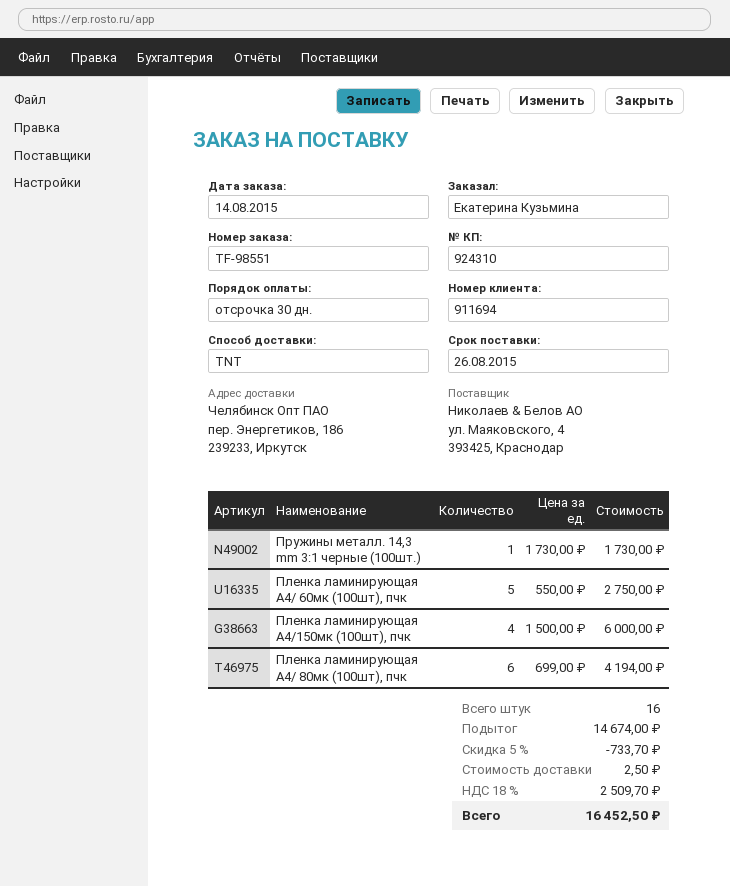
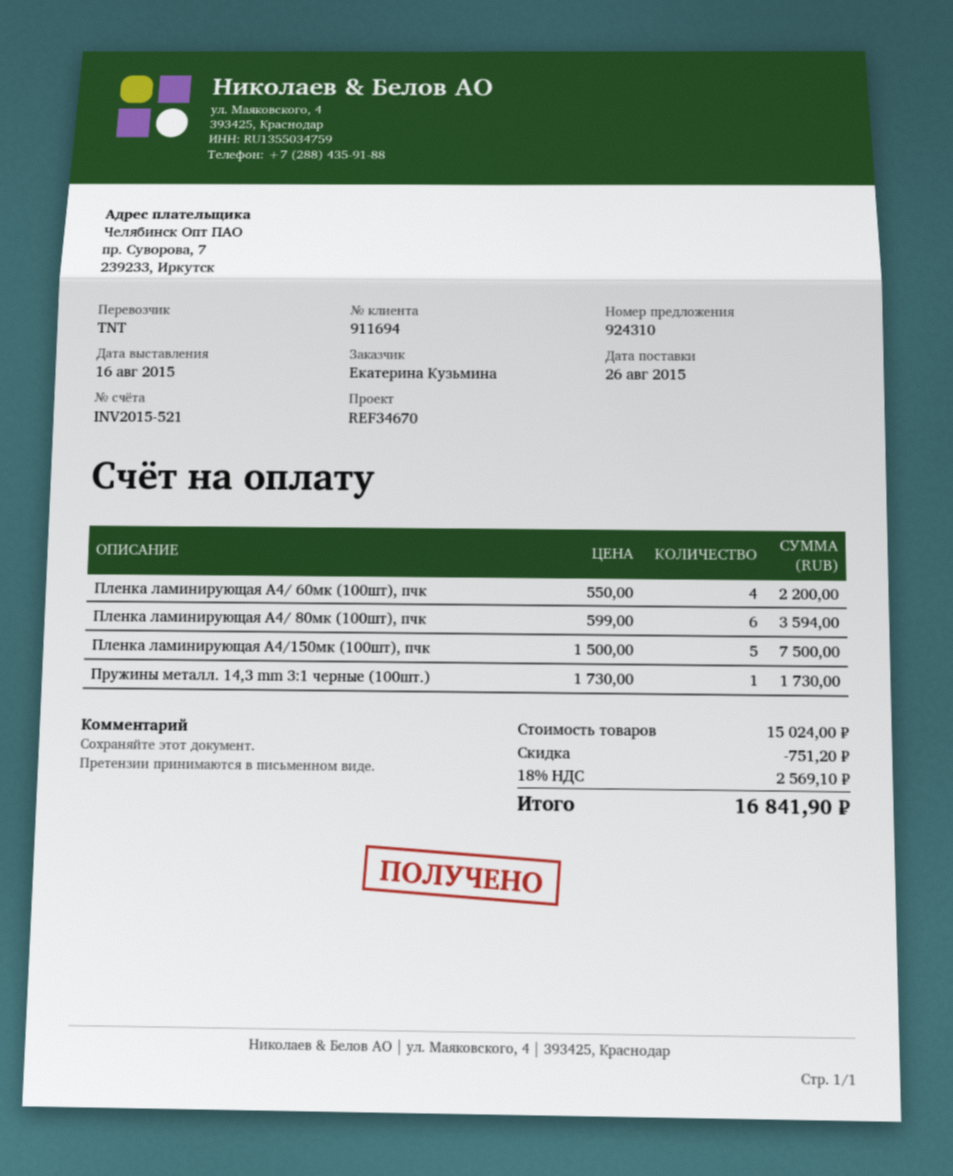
Пленка ламинирующая А4/ 60мк (100шт), пчк: 5 x 550.00 = 2750.00 -> 4 x 550.00 = 2200.00
Пленка ламинирующая А4/150мк (100шт), пчк: 4 x 1500.00 = 6000.00 -> 5 x 1500.00 = 7500.00
Пленка ламинирующая А4/ 80мк (100шт), пчк: 6 x 699.00 = 4194.00 -> 6 x 599.00 = 3594.00
subtotal: 14674.00 -> 15024.00
discount: 733.70 -> 751.20
shipping: 2.50 -> none
tax: 18% = 2509.70 -> 18% = 2569.10
total: 16452.50 -> 16841.90

